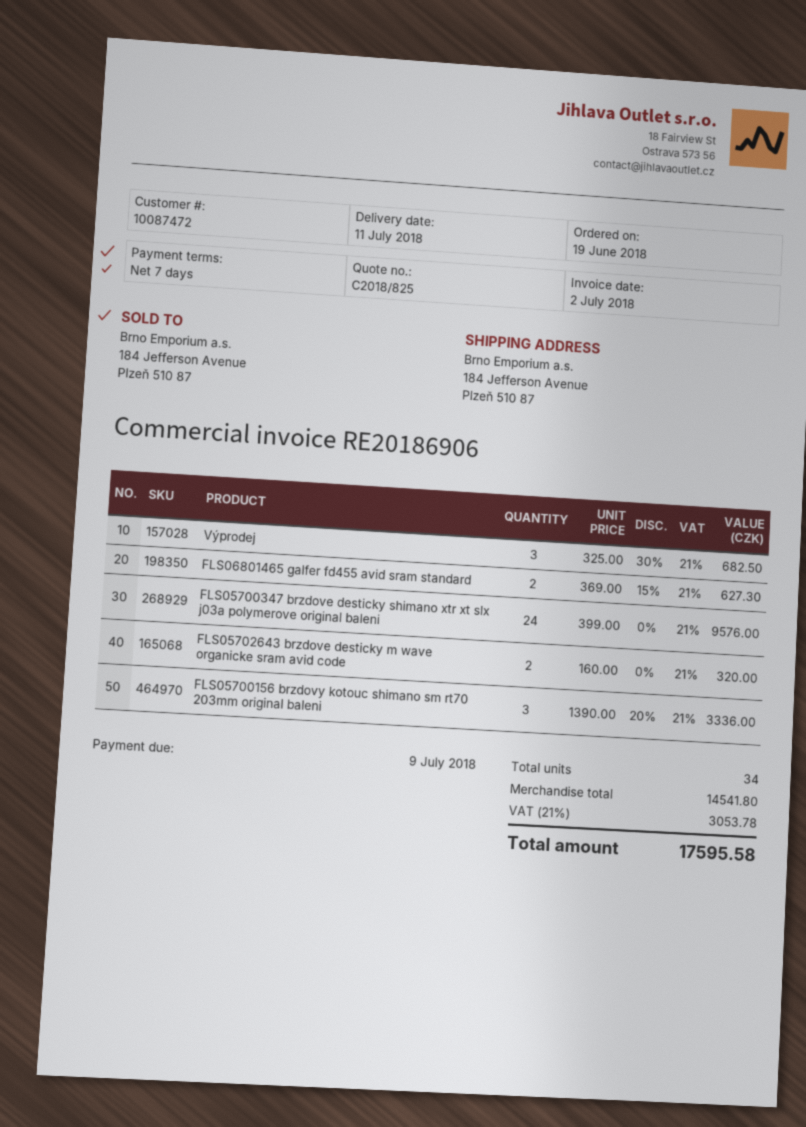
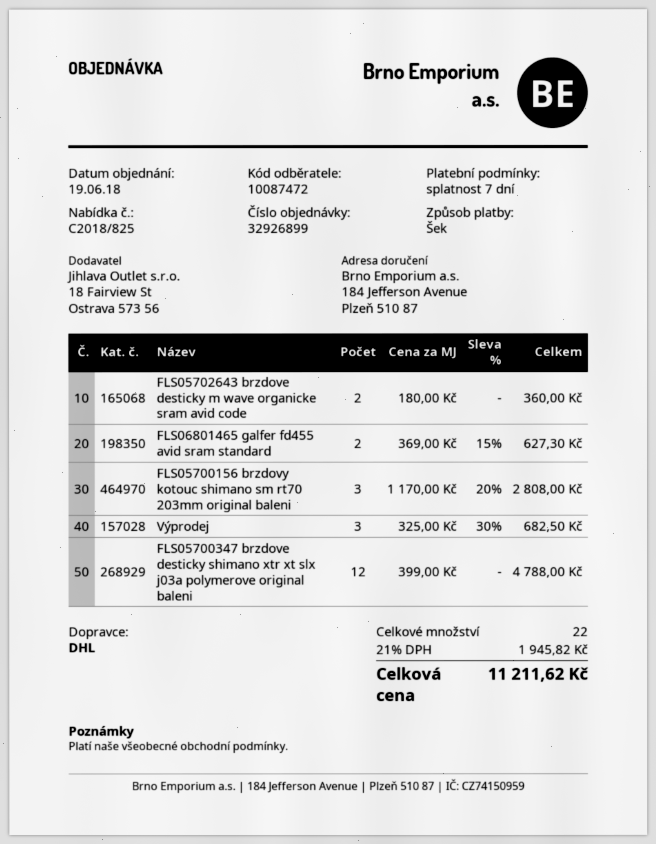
FLS05700347 brzdove desticky shimano xtr xt slx j03a polymerove original baleni: 24 x 399.00 = 9576.00 -> 12 x 399.00 = 4788.00
FLS05702643 brzdove desticky m wave organicke sram avid code: 2 x 160.00 = 320.00 -> 2 x 180.00 = 360.00
FLS05700156 brzdovy kotouc shimano sm rt70 203mm original baleni: 3 x 1390.00 - 20% = 3336.00 -> 3 x 1170.00 - 20% = 2808.00
total quantity: 34 -> 22
tax: 21% = 3053.78 -> 21% = 1945.82
total: 17595.58 -> 11211.62

